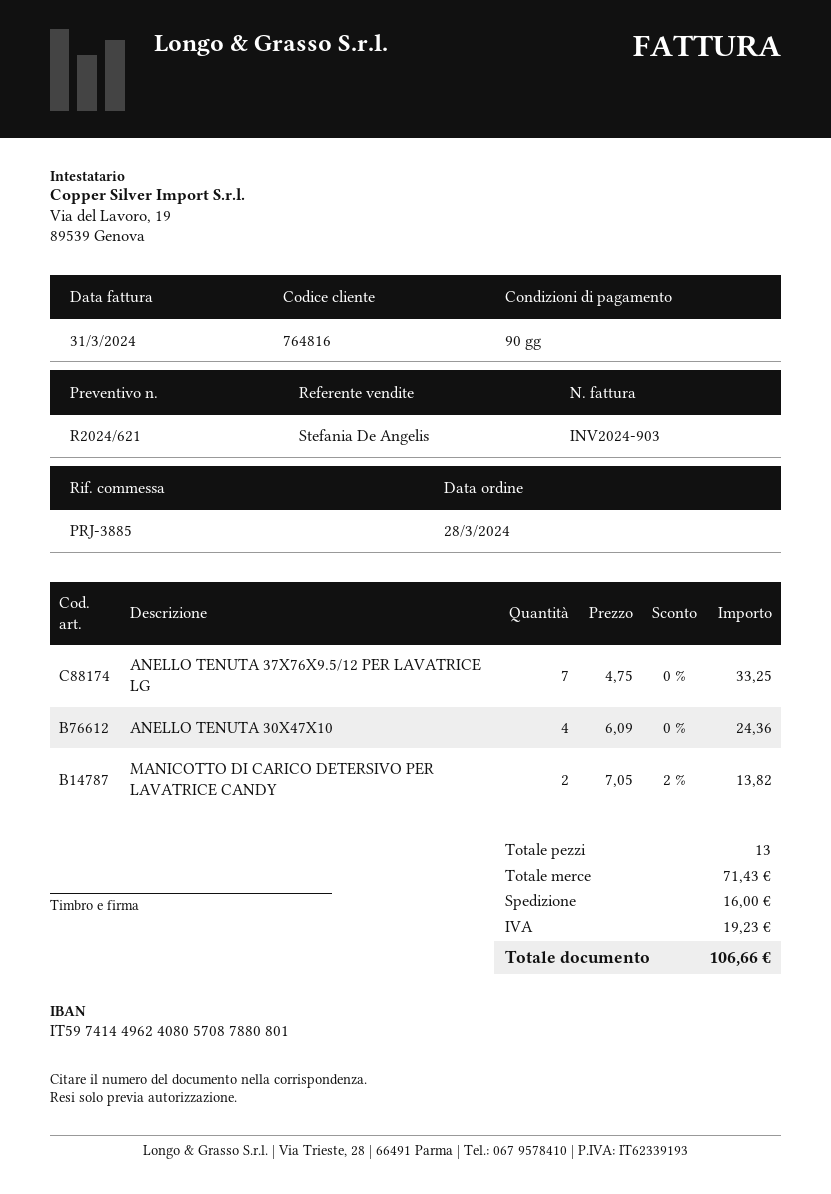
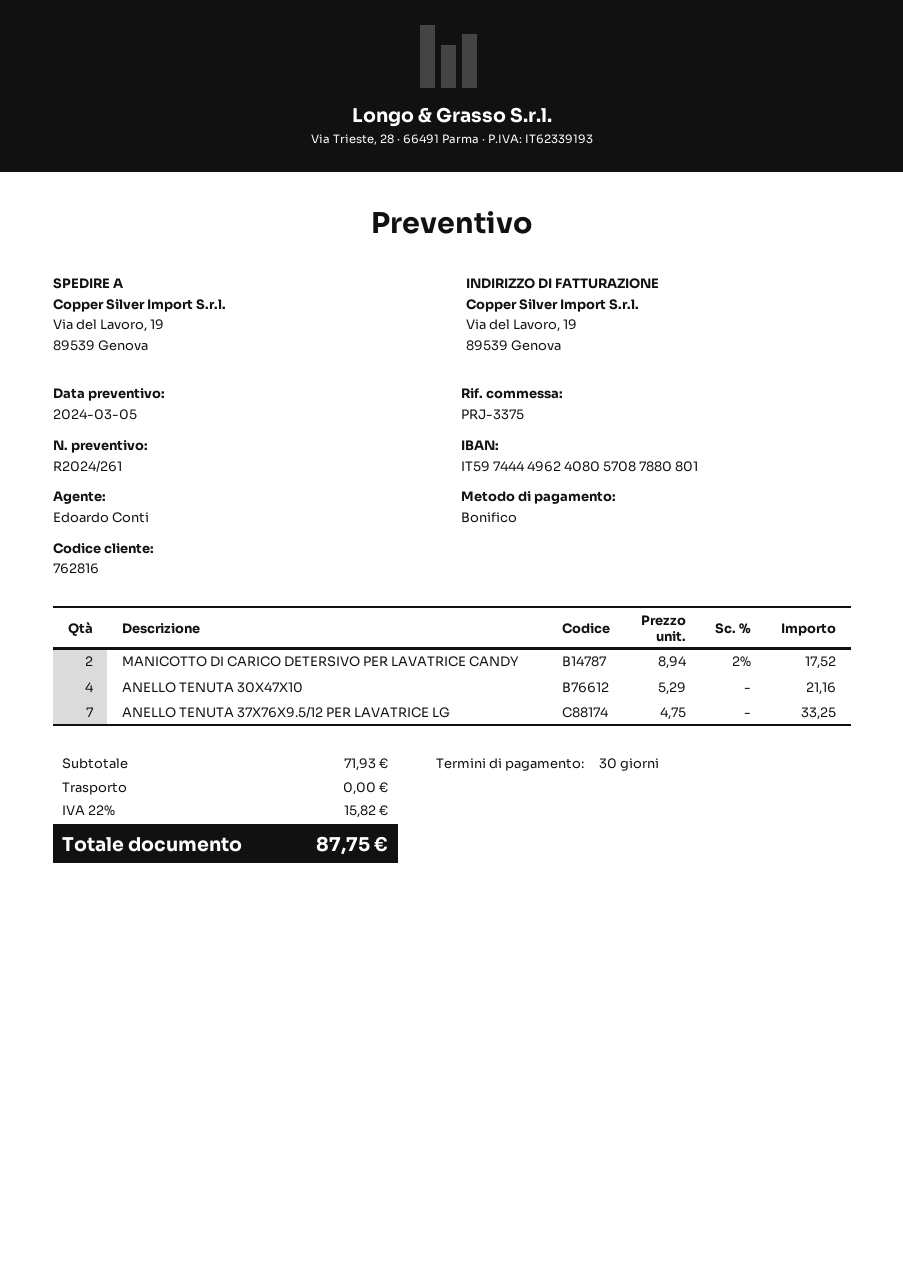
quote number: R2024/621 -> R2024/261
payment terms: 90 days -> 30 days
customer number: 764816 -> 762816
reference: PRJ-3885 -> PRJ-3375
sales rep: Stefania De Angelis -> Edoardo Conti
bank account: IT5974144962408057087880801 -> IT5974444962408057087880801
ANELLO TENUTA 30X47X10: 4 x 6.09 = 24.36 -> 4 x 5.29 = 21.16
MANICOTTO DI CARICO DETERSIVO PER LAVATRICE CANDY: 2 x 7.05 - 2% = 13.82 -> 2 x 8.94 - 2% = 17.52
subtotal: 71.43 -> 71.93
shipping: 16.00 -> 0.00
tax: 19.23 -> 15.82
total: 106.66 -> 87.75

